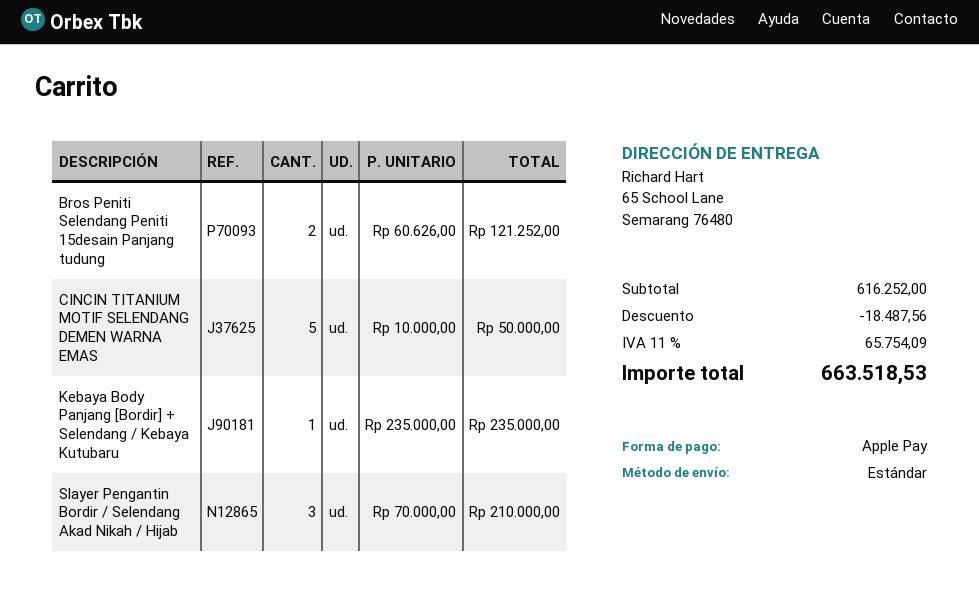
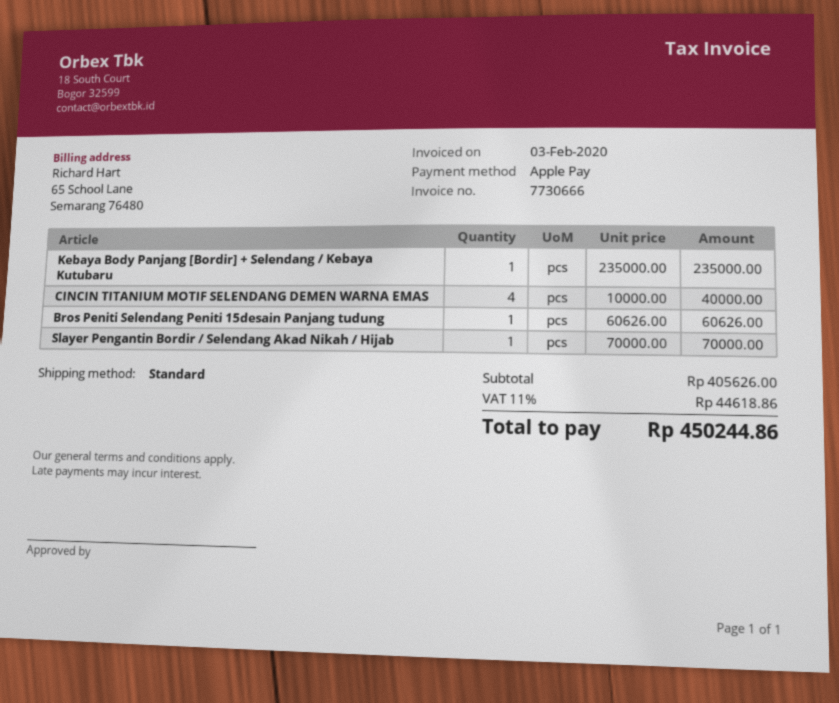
Bros Peniti Selendang Peniti 15desain Panjang tudung: 2 x 60626.00 = 121252.00 -> 1 x 60626.00 = 60626.00
CINCIN TITANIUM MOTIF SELENDANG DEMEN WARNA EMAS: 5 x 10000.00 = 50000.00 -> 4 x 10000.00 = 40000.00
Slayer Pengantin Bordir / Selendang Akad Nikah / Hijab: 3 x 70000.00 = 210000.00 -> 1 x 70000.00 = 70000.00
subtotal: 616252.00 -> 405626.00
discount: 18487.56 -> none
tax: 11% = 65754.09 -> 11% = 44618.86
total: 663518.53 -> 450244.86

